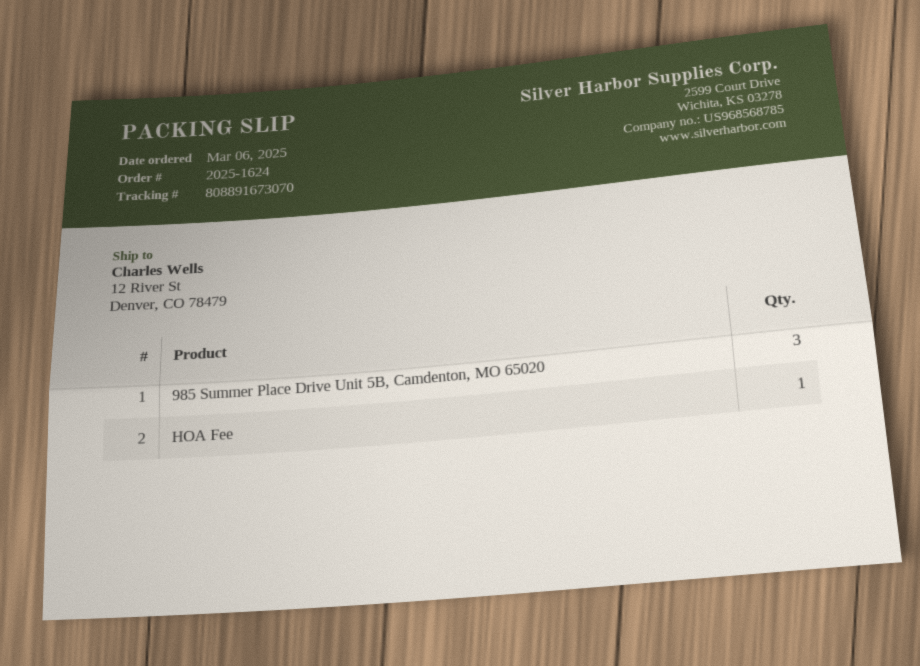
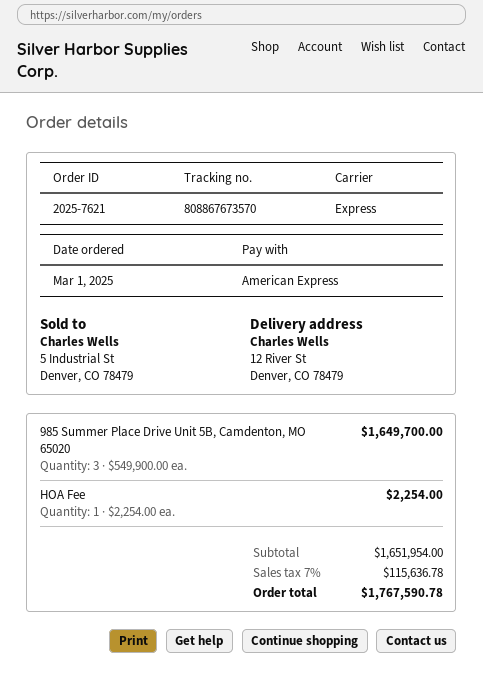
order number: 2025-1624 -> 2025-7621
order date: 2025-03-06 -> 2025-03-01
tracking number: 808891673070 -> 808867673570

